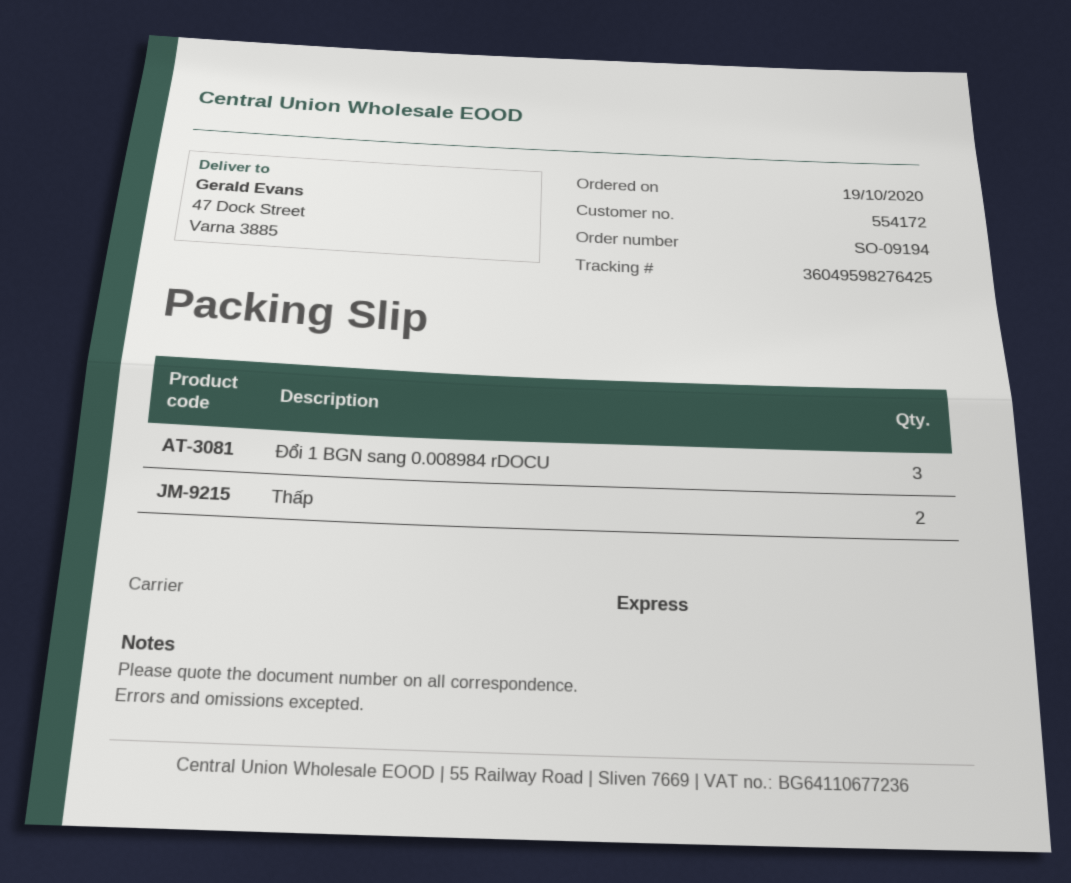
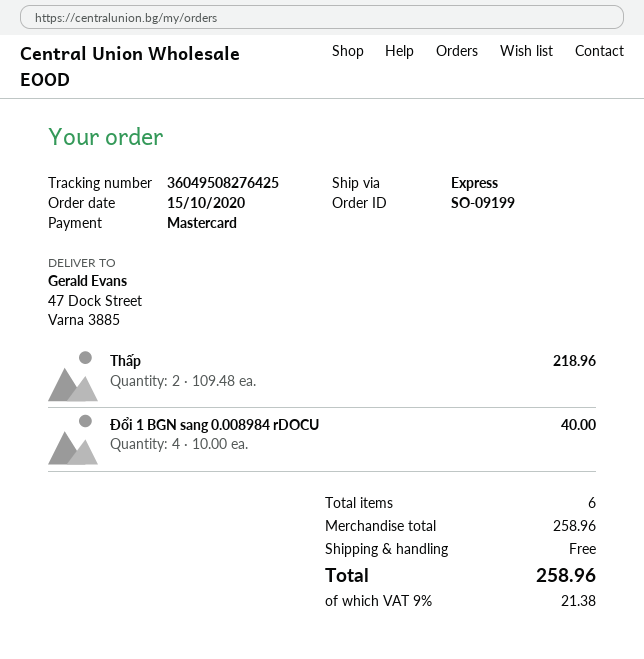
order number: SO-09194 -> SO-09199
order date: 2020-10-19 -> 2020-10-15
tracking number: 36049598276425 -> 36049508276425
Đổi 1 BGN sang 0.008984 rDOCU: 3 -> 4

